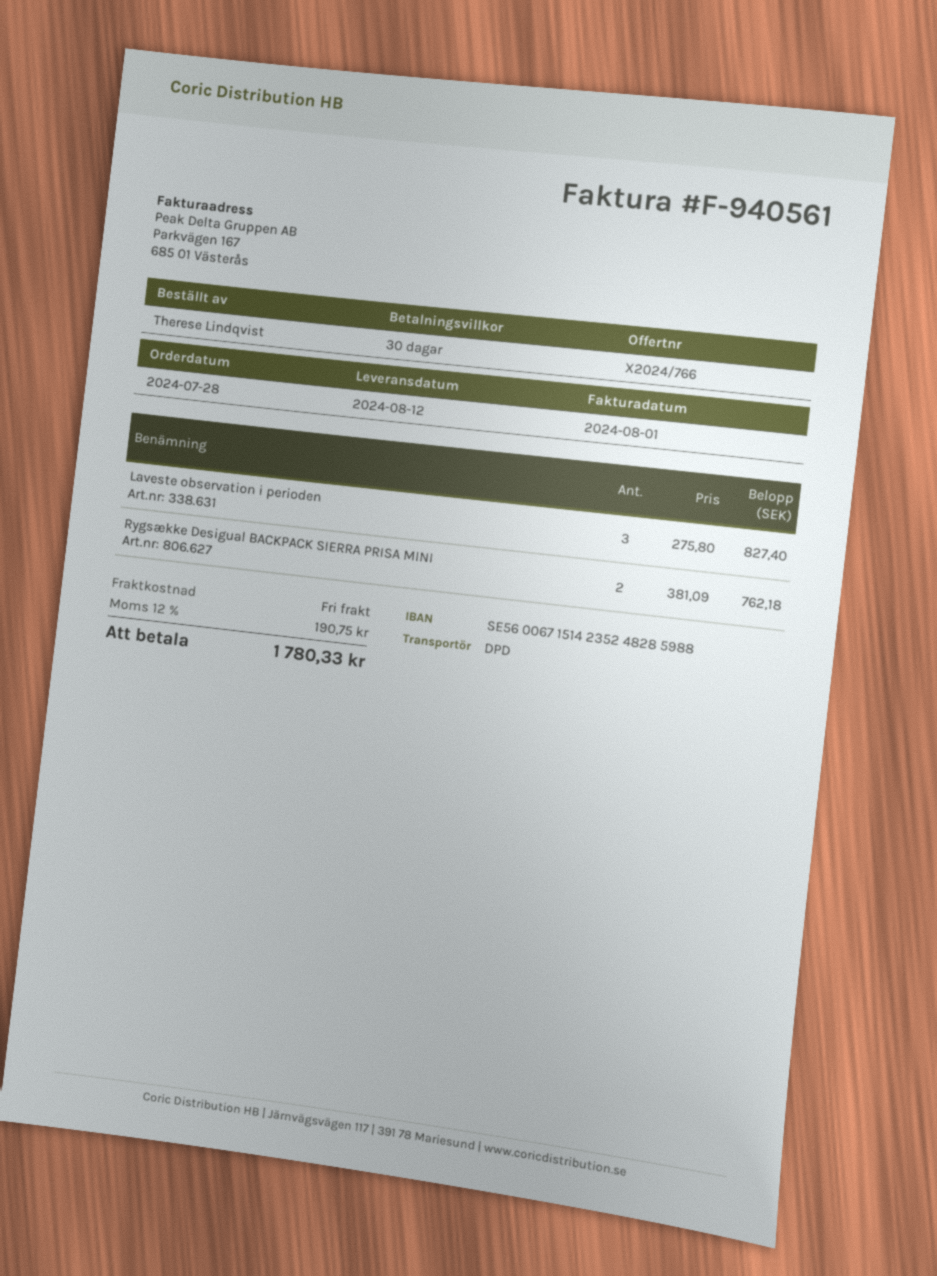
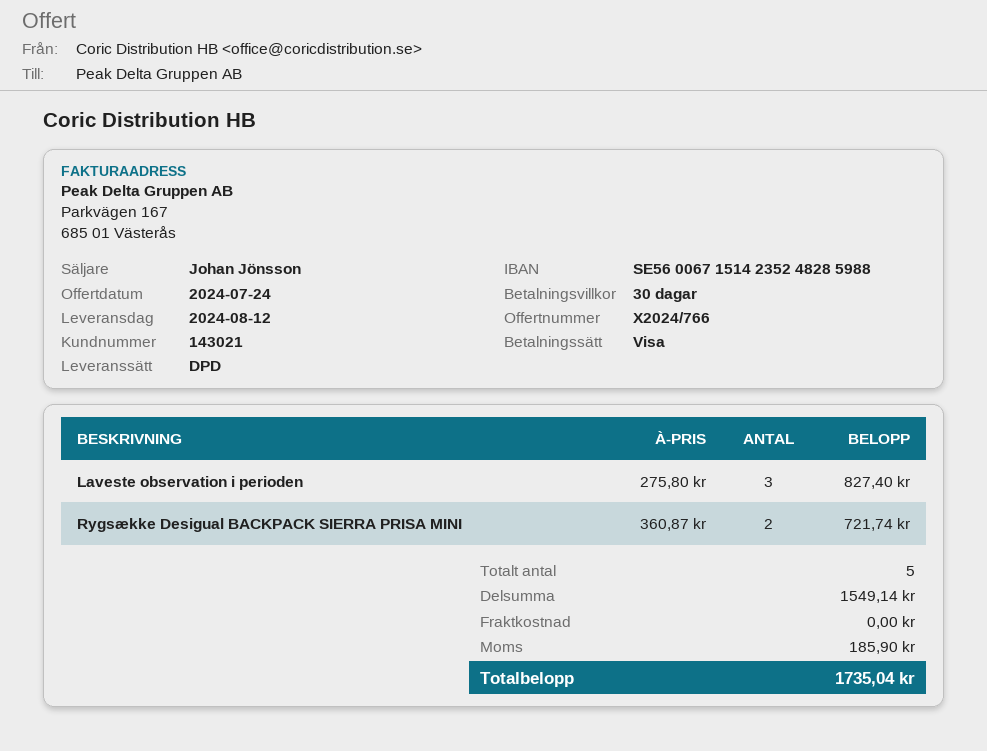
Rygsække Desigual BACKPACK SIERRA PRISA MINI: 2 x 381.09 = 762.18 -> 2 x 360.87 = 721.74
tax: 190.75 -> 185.90
total: 1780.33 -> 1735.04

